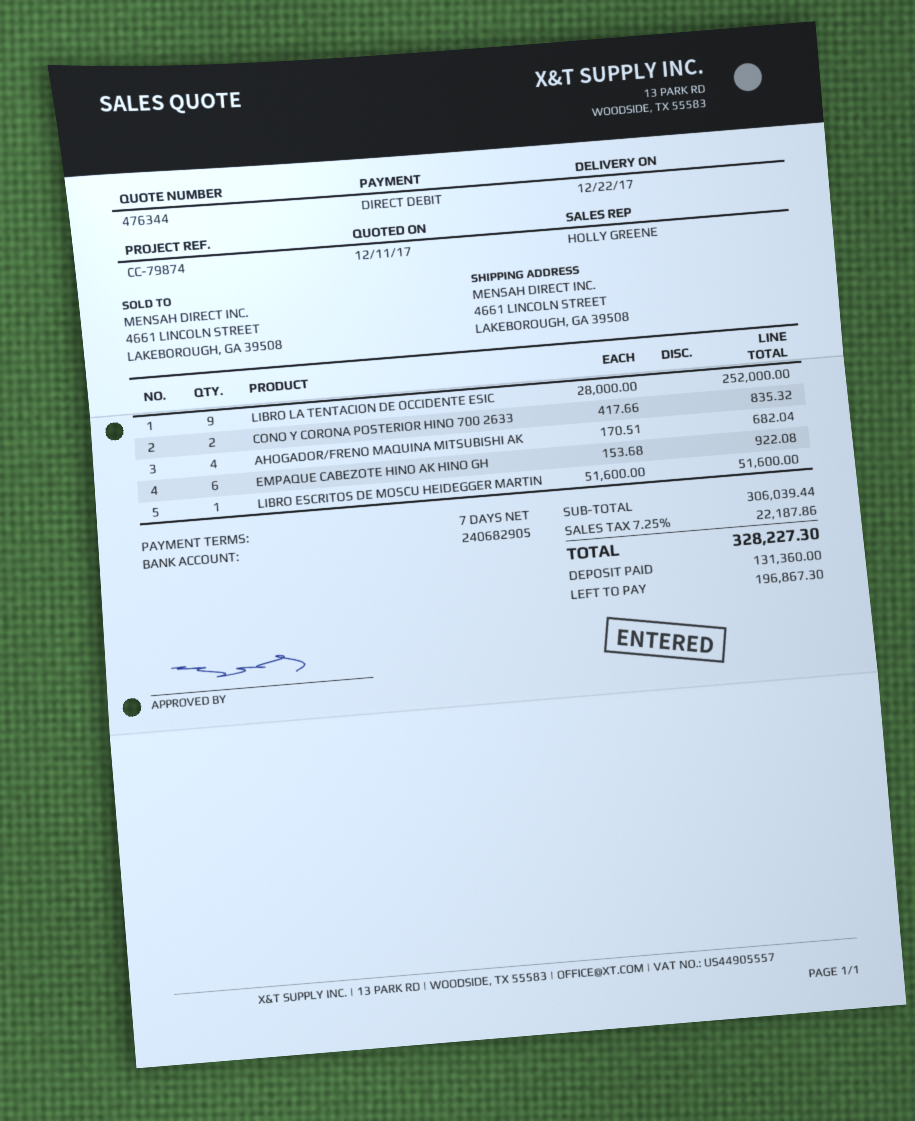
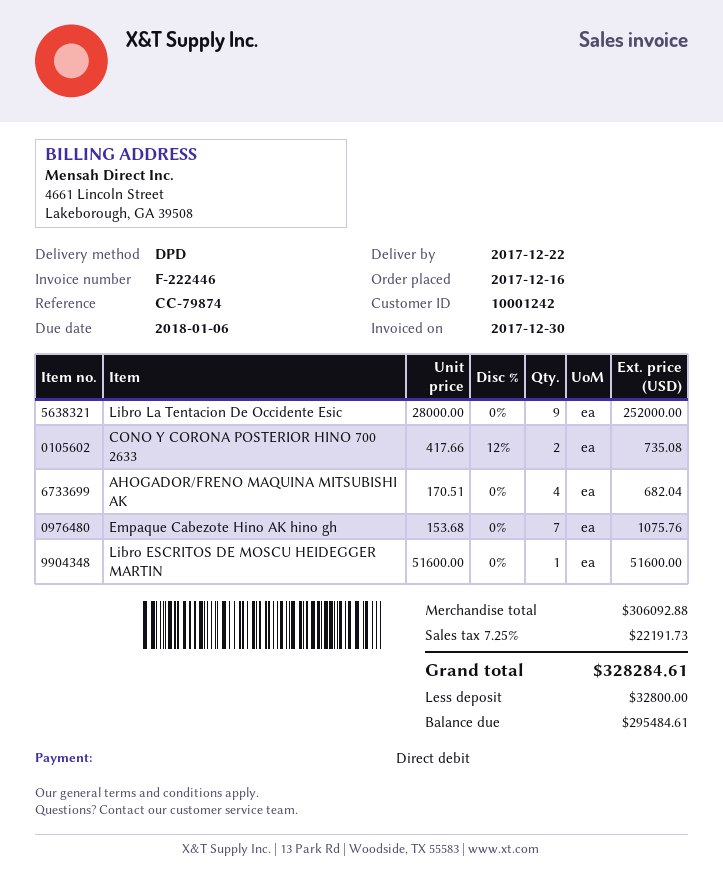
CONO Y CORONA POSTERIOR HINO 700 2633: 2 x 417.66 = 835.32 -> 2 x 417.66 - 12% = 735.08
EMPAQUE CABEZOTE HINO AK HINO GH: 6 x 153.68 = 922.08 -> 7 x 153.68 = 1075.76
subtotal: 306039.44 -> 306092.88
tax: 7.25% = 22187.86 -> 7.25% = 22191.73
total: 328227.30 -> 328284.61
deposit: 131360.00 -> 32800.00
balance: 196867.30 -> 295484.61

